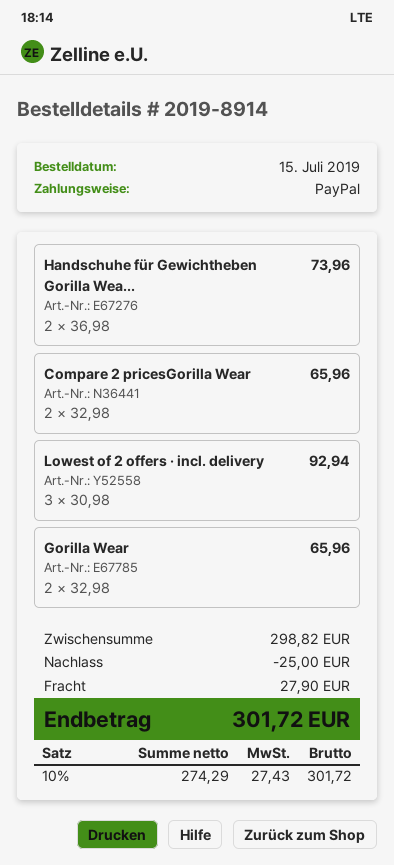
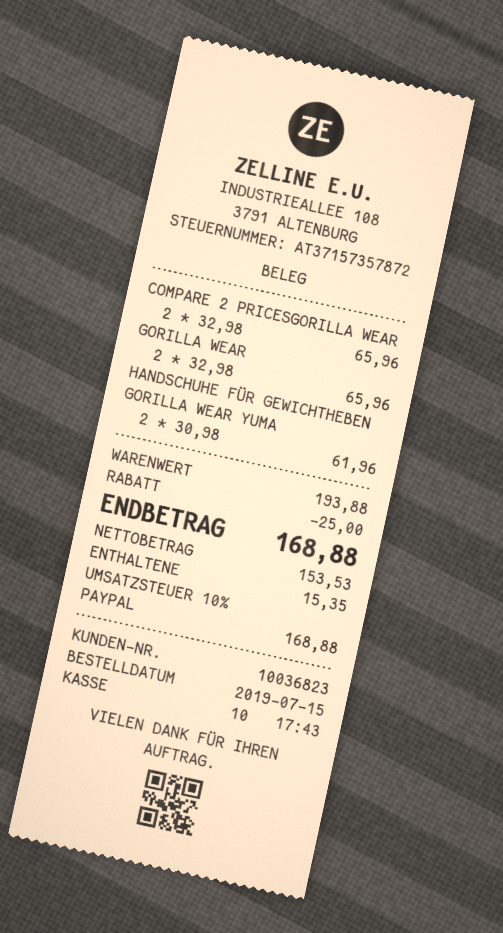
Handschuhe für Gewichtheben Gorilla Wea...: 2 x 36.98 = 73.96 -> 2 x 30.98 = 61.96
Lowest of 2 offers · incl. delivery: 3 x 30.98 = 92.94 -> none
subtotal: 298.82 -> 193.88
shipping: 27.90 -> none
net: 274.29 -> 153.53
tax: 10% = 27.43 -> 10% = 15.35
total: 301.72 -> 168.88

